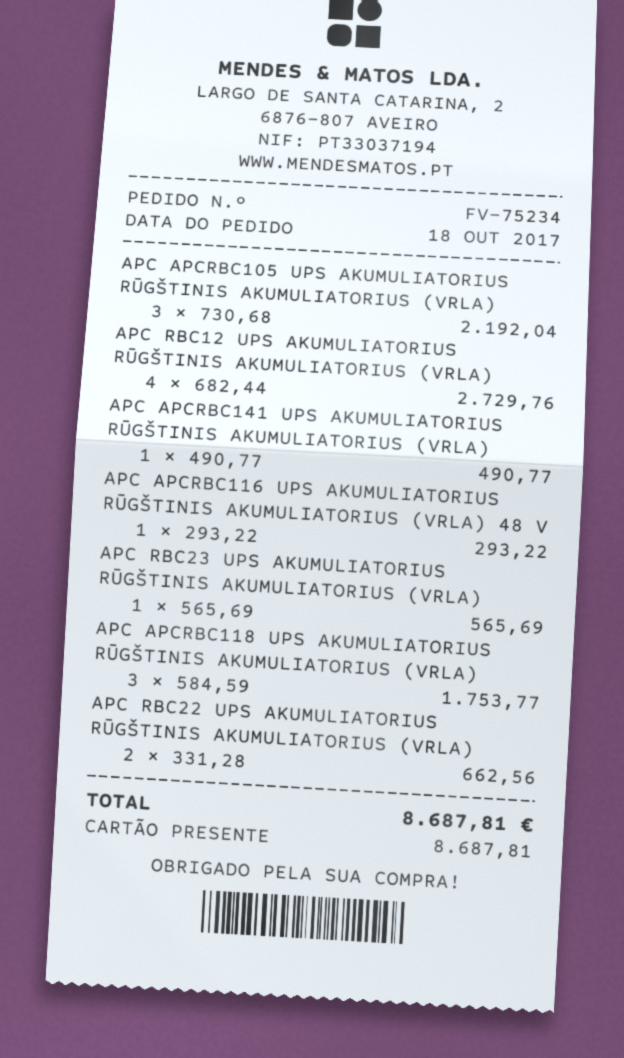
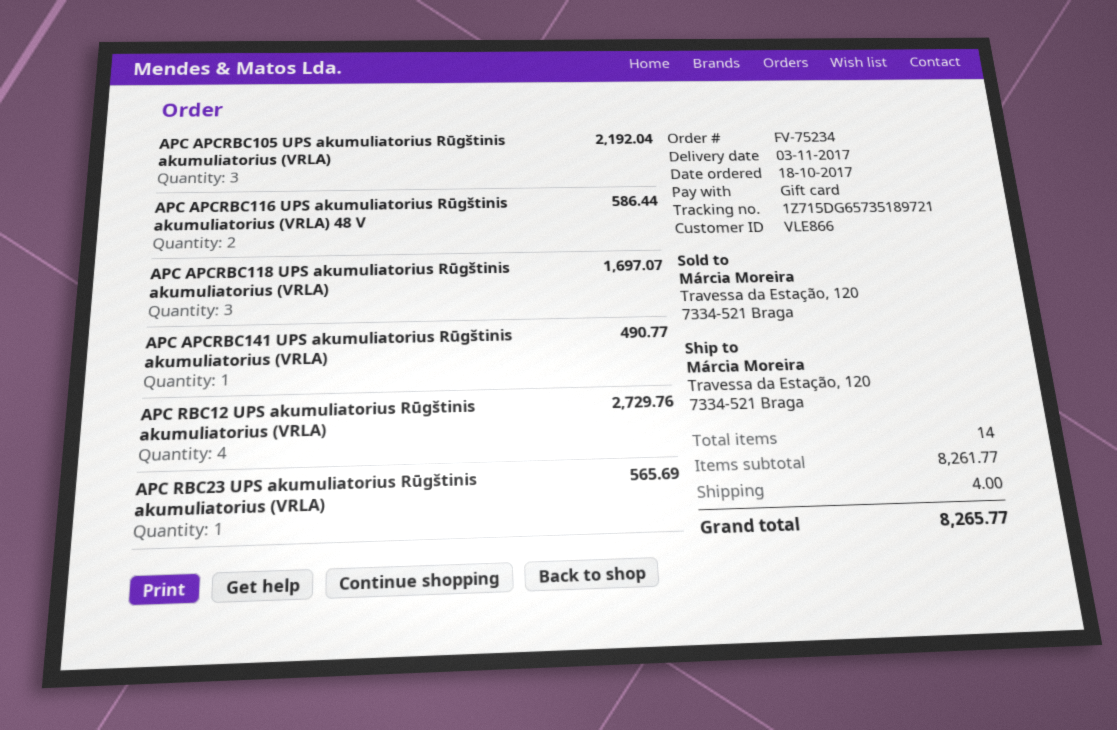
APC APCRBC116 UPS AKUMULIATORIUS RŪGŠTINIS AKUMULIATORIUS (VRLA) 48 V: 1 for 293.22 -> 2 for 586.44
APC APCRBC118 UPS AKUMULIATORIUS RŪGŠTINIS AKUMULIATORIUS (VRLA): 3 for 1753.77 -> 3 for 1697.07
APC RBC22 UPS AKUMULIATORIUS RŪGŠTINIS AKUMULIATORIUS (VRLA): 2 for 662.56 -> none
shipping: none -> 4.00
total: 8687.81 -> 8265.77

